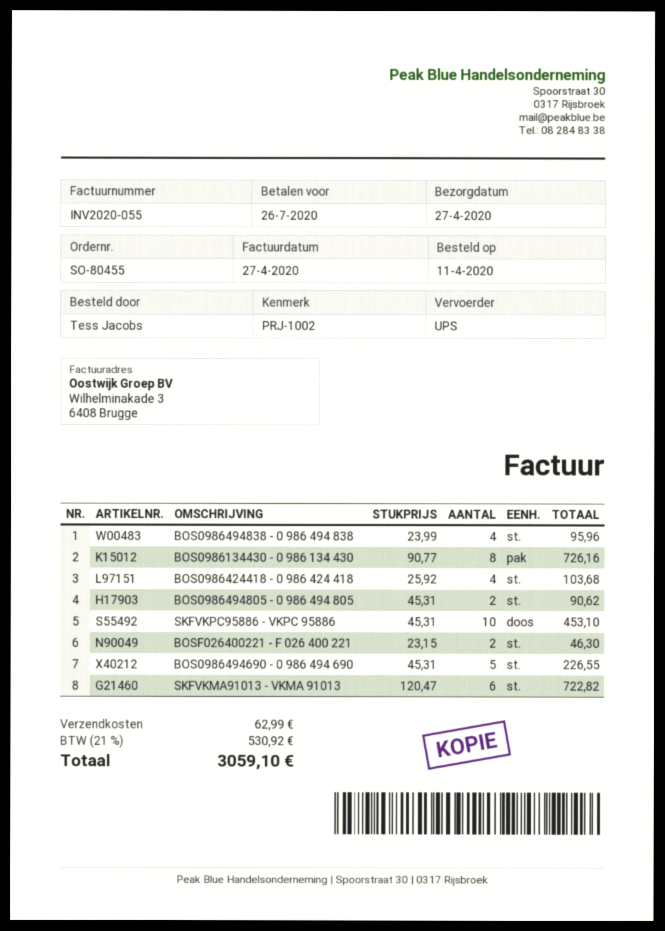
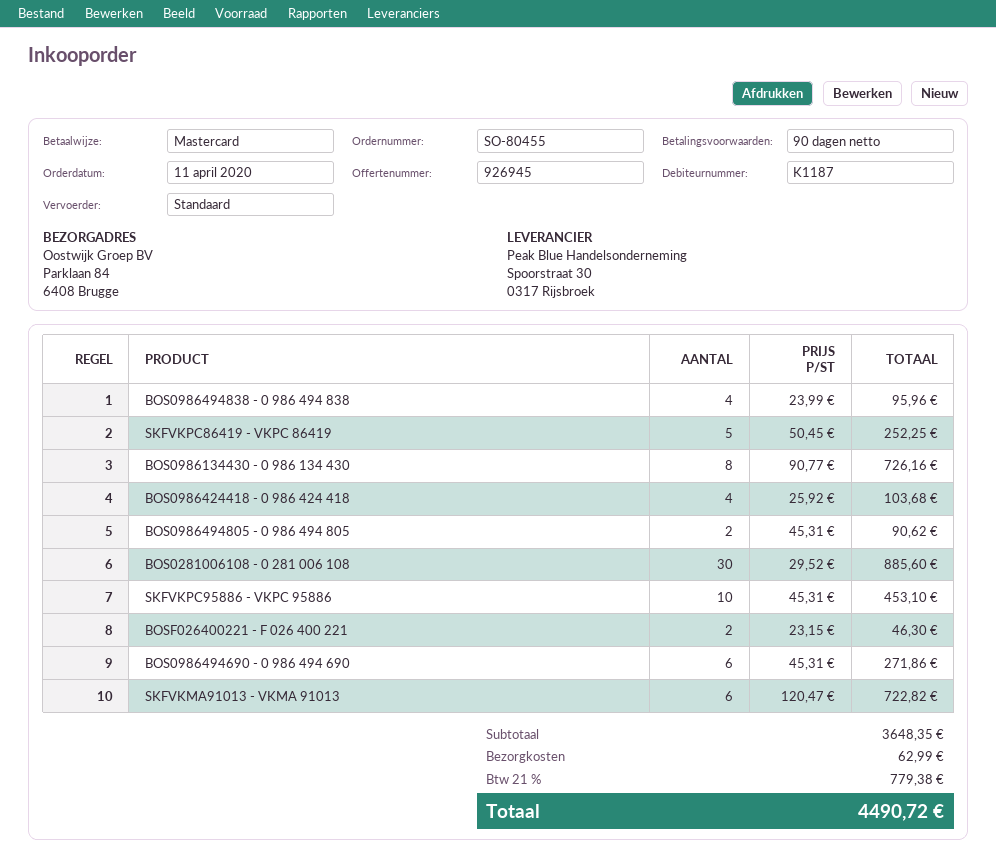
shipping method: UPS -> standard
BOS0986494690 - 0 986 494 690: 5 x 45.31 = 226.55 -> 6 x 45.31 = 271.86
SKFVKPC86419 - VKPC 86419: none -> 5 x 50.45 = 252.25
BOS0281006108 - 0 281 006 108: none -> 30 x 29.52 = 885.60
tax: 21% = 530.92 -> 21% = 779.38
total: 3059.10 -> 4490.72

